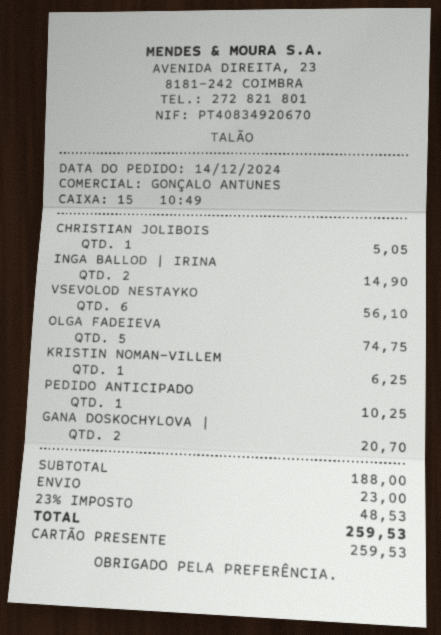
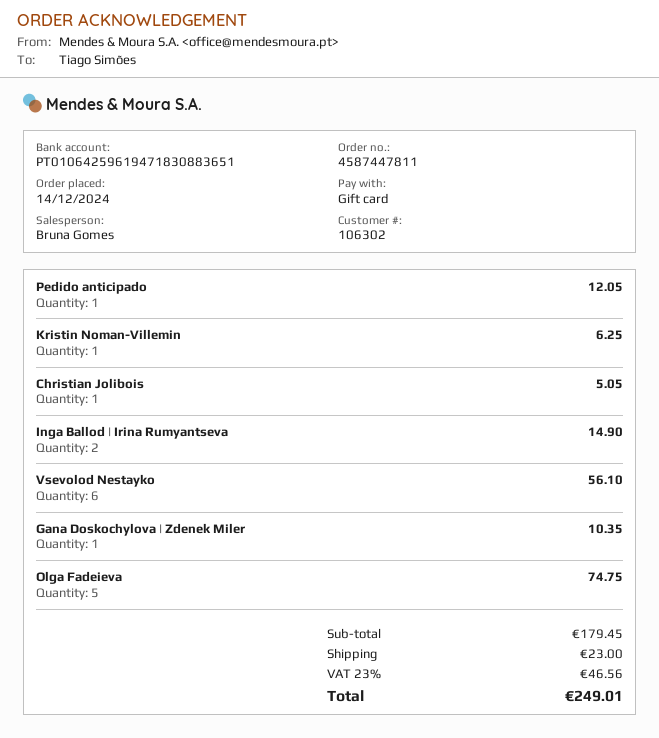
sales rep: GONÇALO ANTUNES -> Bruna Gomes
PEDIDO ANTICIPADO: 1 for 10.25 -> 1 for 12.05
GANA DOSKOCHYLOVA |: 2 for 20.70 -> 1 for 10.35
subtotal: 188.00 -> 179.45
tax: 23% = 48.53 -> 23% = 46.56
total: 259.53 -> 249.01

